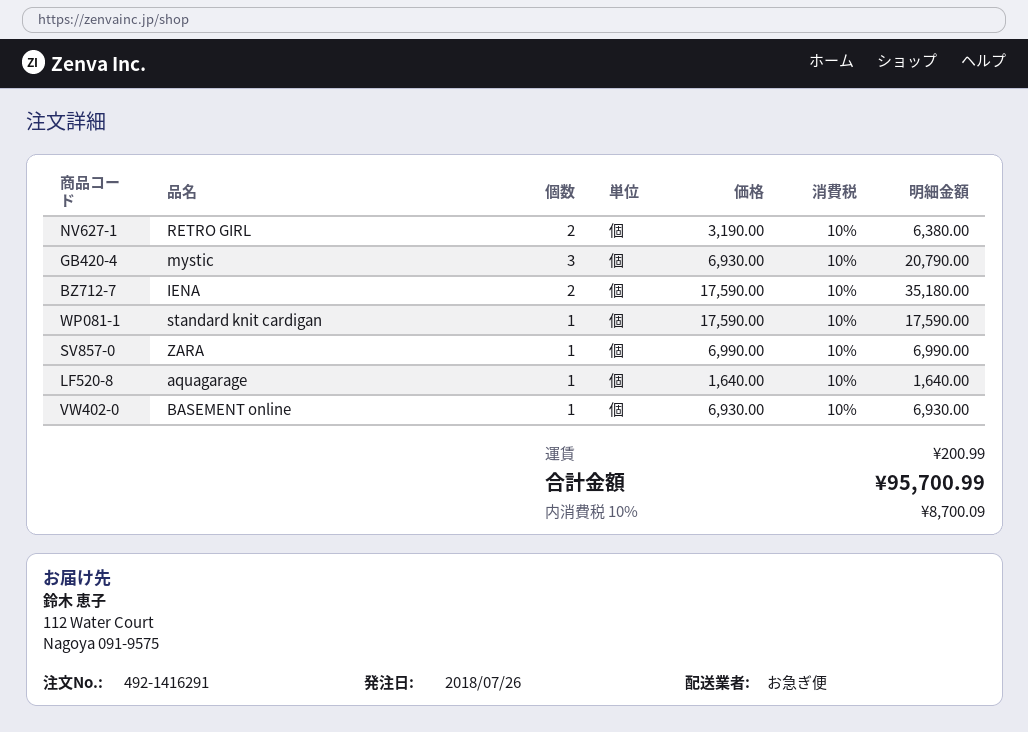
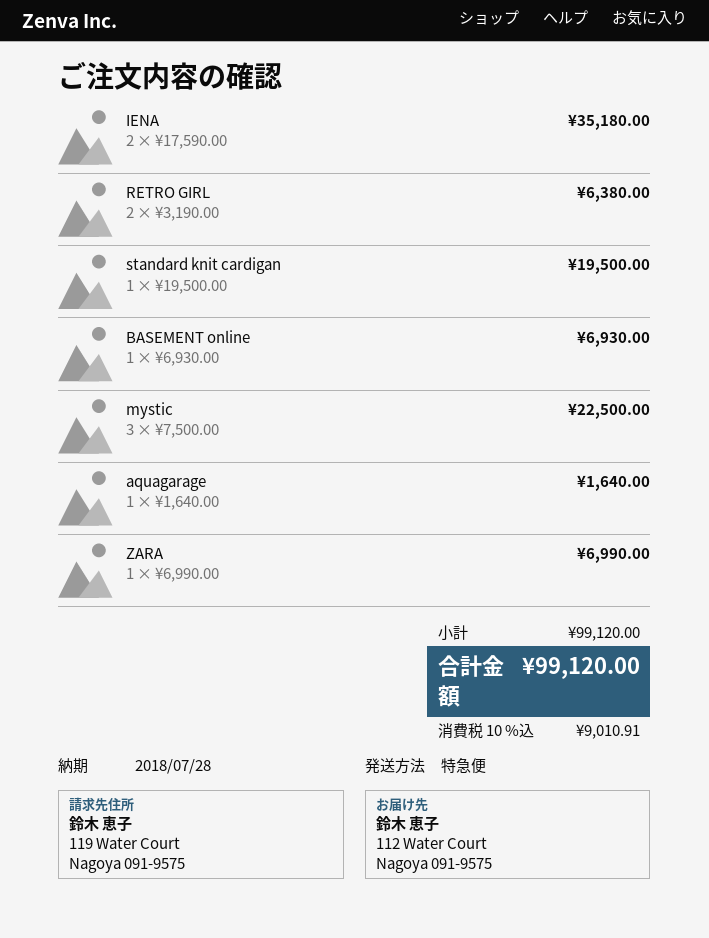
mystic: 3 x 6930.00 = 20790.00 -> 3 x 7500.00 = 22500.00
standard knit cardigan: 1 x 17590.00 = 17590.00 -> 1 x 19500.00 = 19500.00
shipping: 200.99 -> none
tax: 10% = 8700.09 -> 10% = 9010.91
total: 95700.99 -> 99120.00

